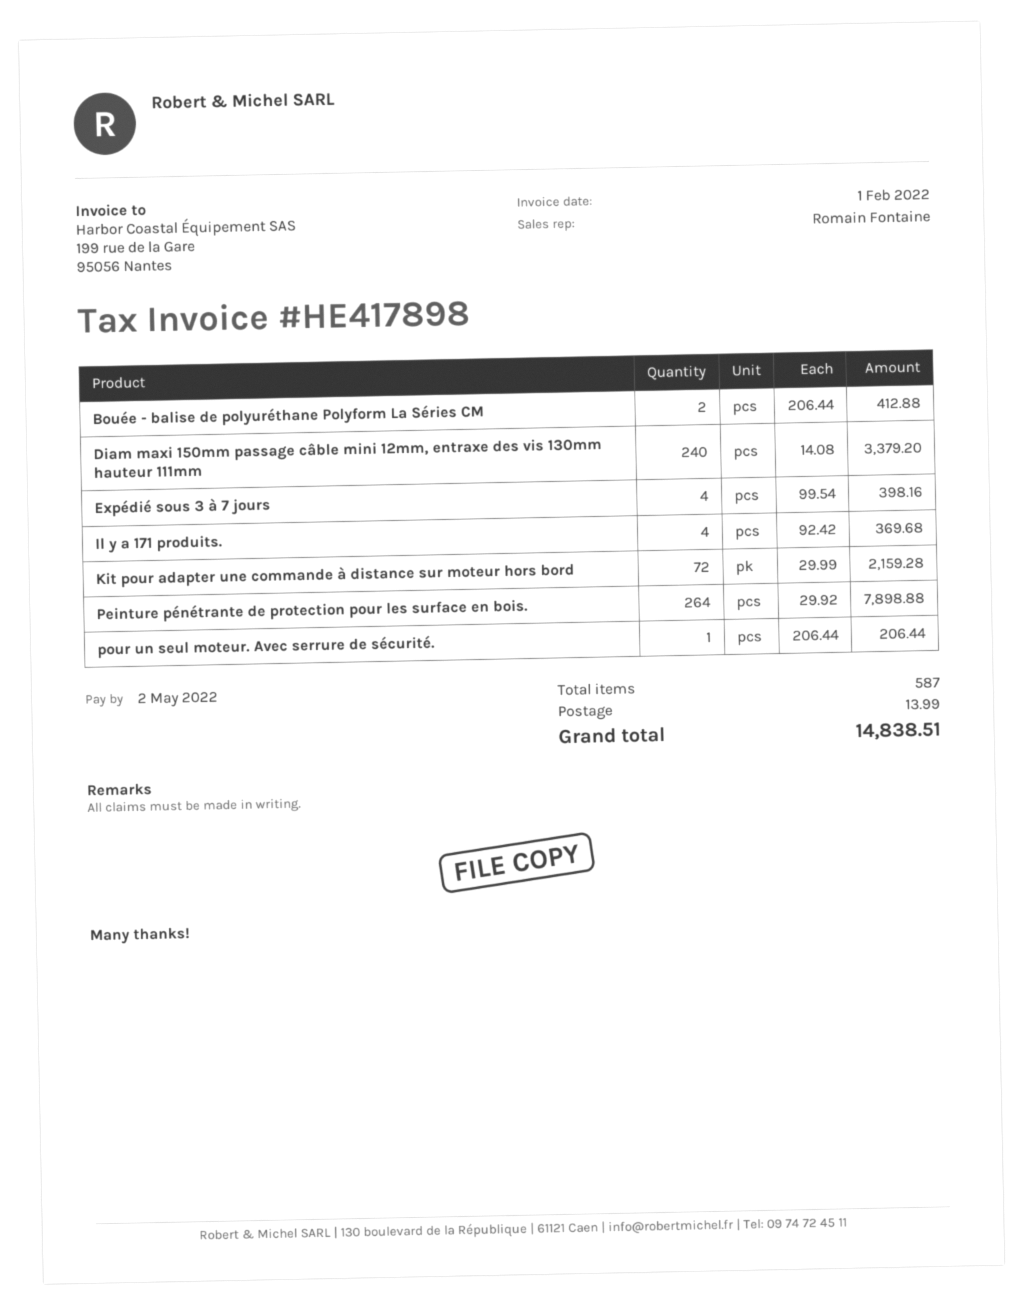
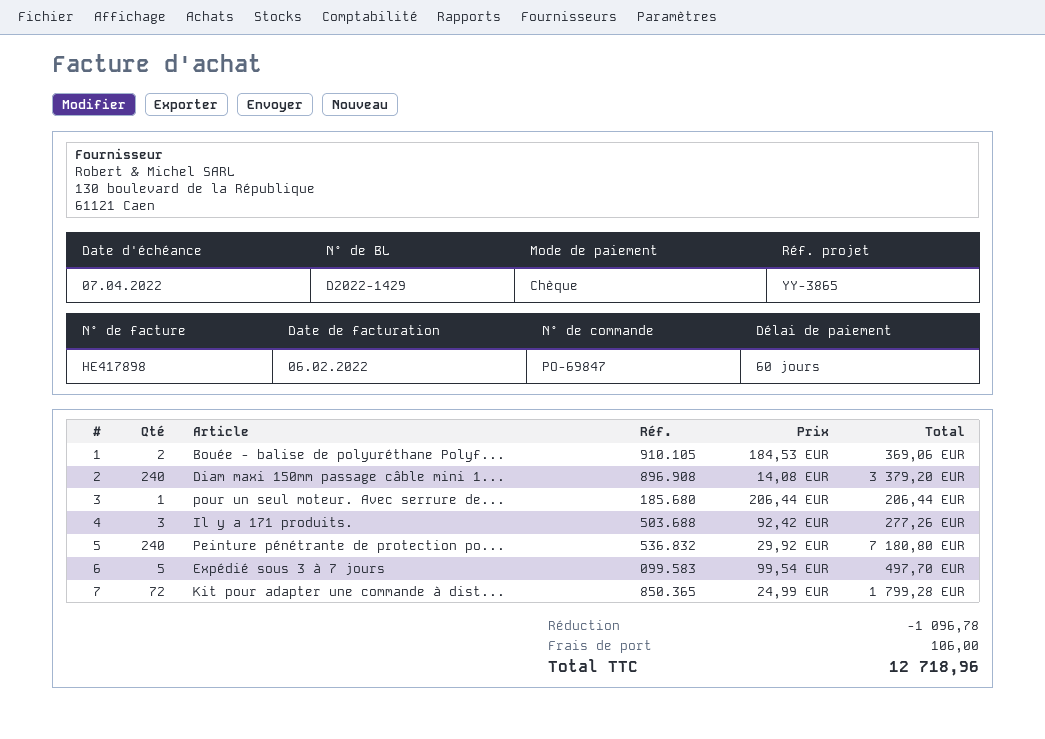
invoice date: 2022-02-01 -> 2022-02-06
due date: 2022-05-02 -> 2022-04-07
Bouée - balise de polyuréthane Polyform La Séries CM: 2 x 206.44 = 412.88 -> 2 x 184.53 = 369.06
Expédié sous 3 à 7 jours: 4 x 99.54 = 398.16 -> 5 x 99.54 = 497.70
Il y a 171 produits.: 4 x 92.42 = 369.68 -> 3 x 92.42 = 277.26
Kit pour adapter une commande à distance sur moteur hors bord: 72 x 29.99 = 2159.28 -> 72 x 24.99 = 1799.28
Peinture pénétrante de protection pour les surface en bois.: 264 x 29.92 = 7898.88 -> 240 x 29.92 = 7180.80
discount: none -> 1096.78
shipping: 13.99 -> 106.00
total: 14838.51 -> 12718.96

